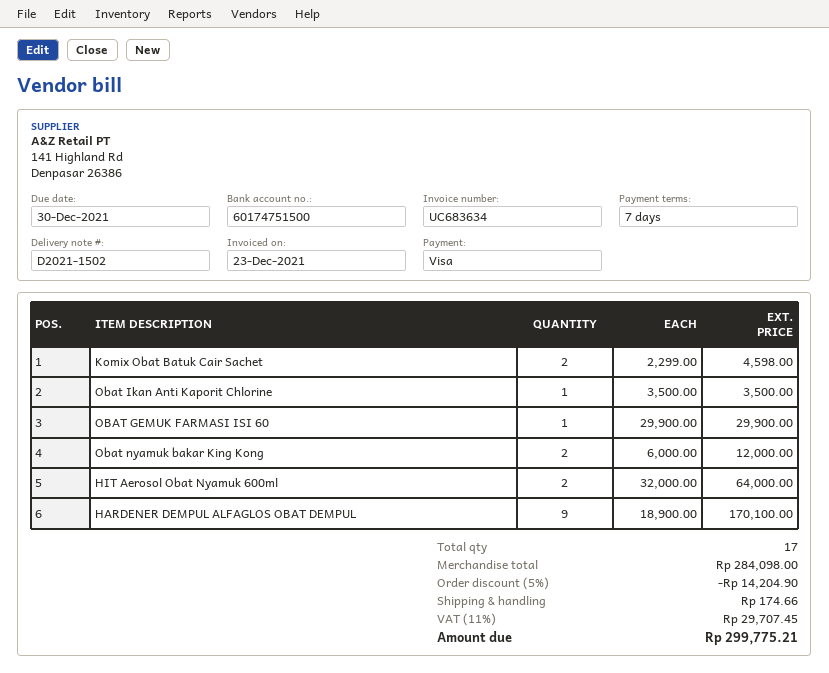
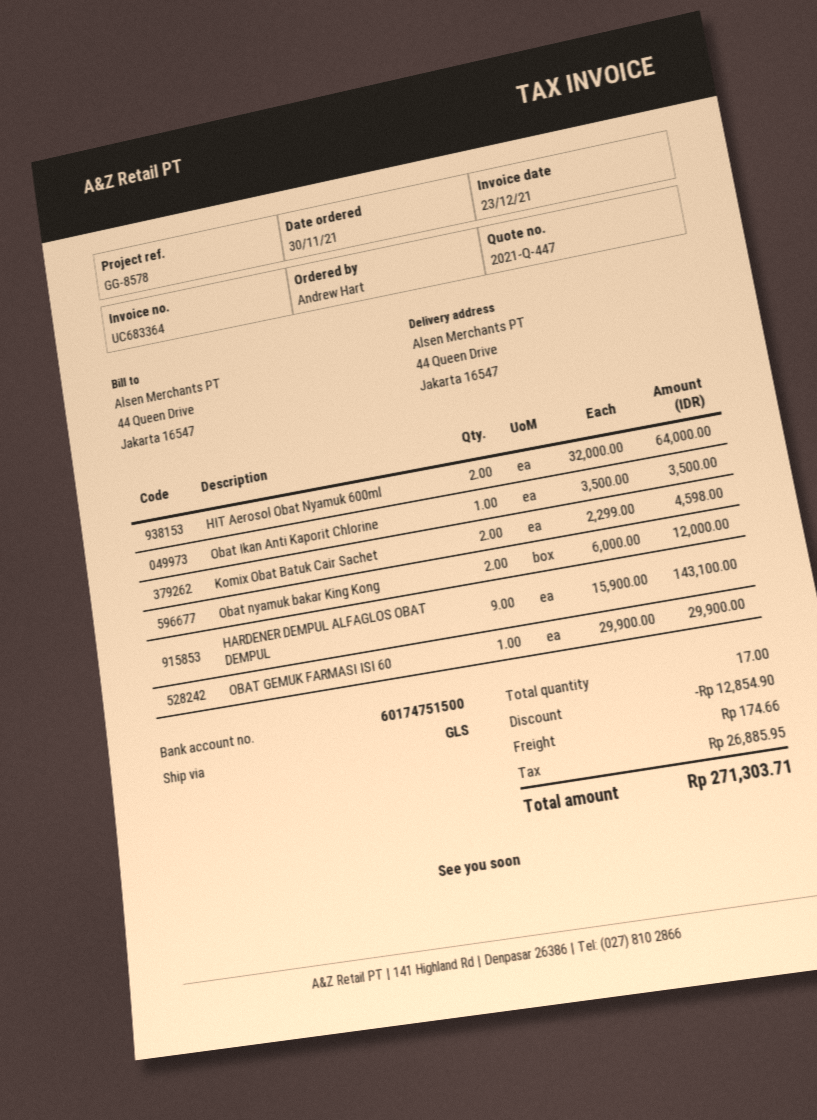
invoice number: UC683634 -> UC683364
HARDENER DEMPUL ALFAGLOS OBAT DEMPUL: 9 x 18900.00 = 170100.00 -> 9 x 15900.00 = 143100.00
discount: 14204.90 -> 12854.90
tax: 29707.45 -> 26885.95
total: 299775.21 -> 271303.71

